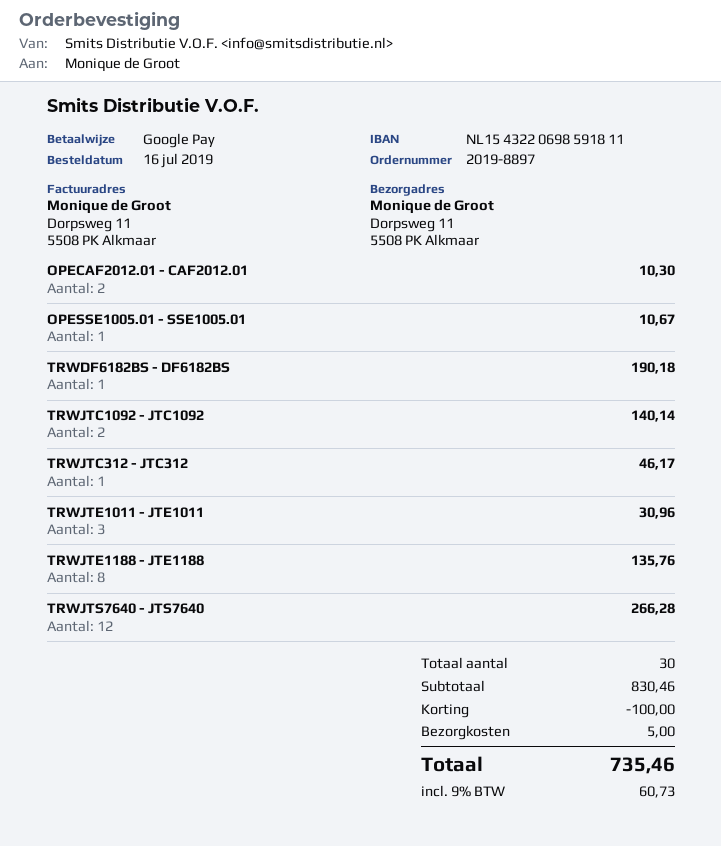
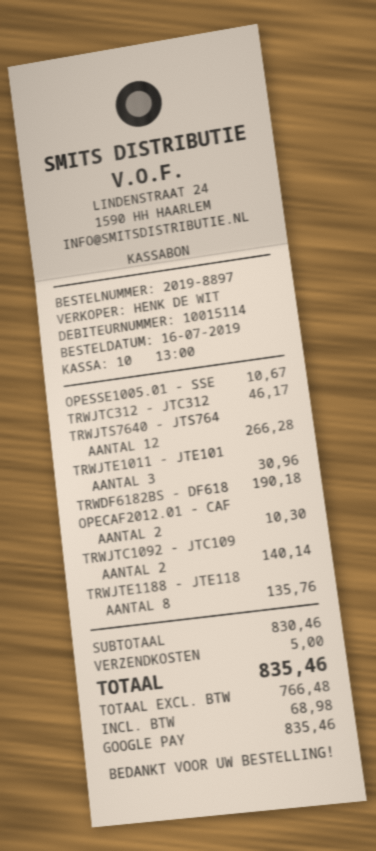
discount: 100.00 -> none
tax: 60.73 -> 68.98
total: 735.46 -> 835.46

